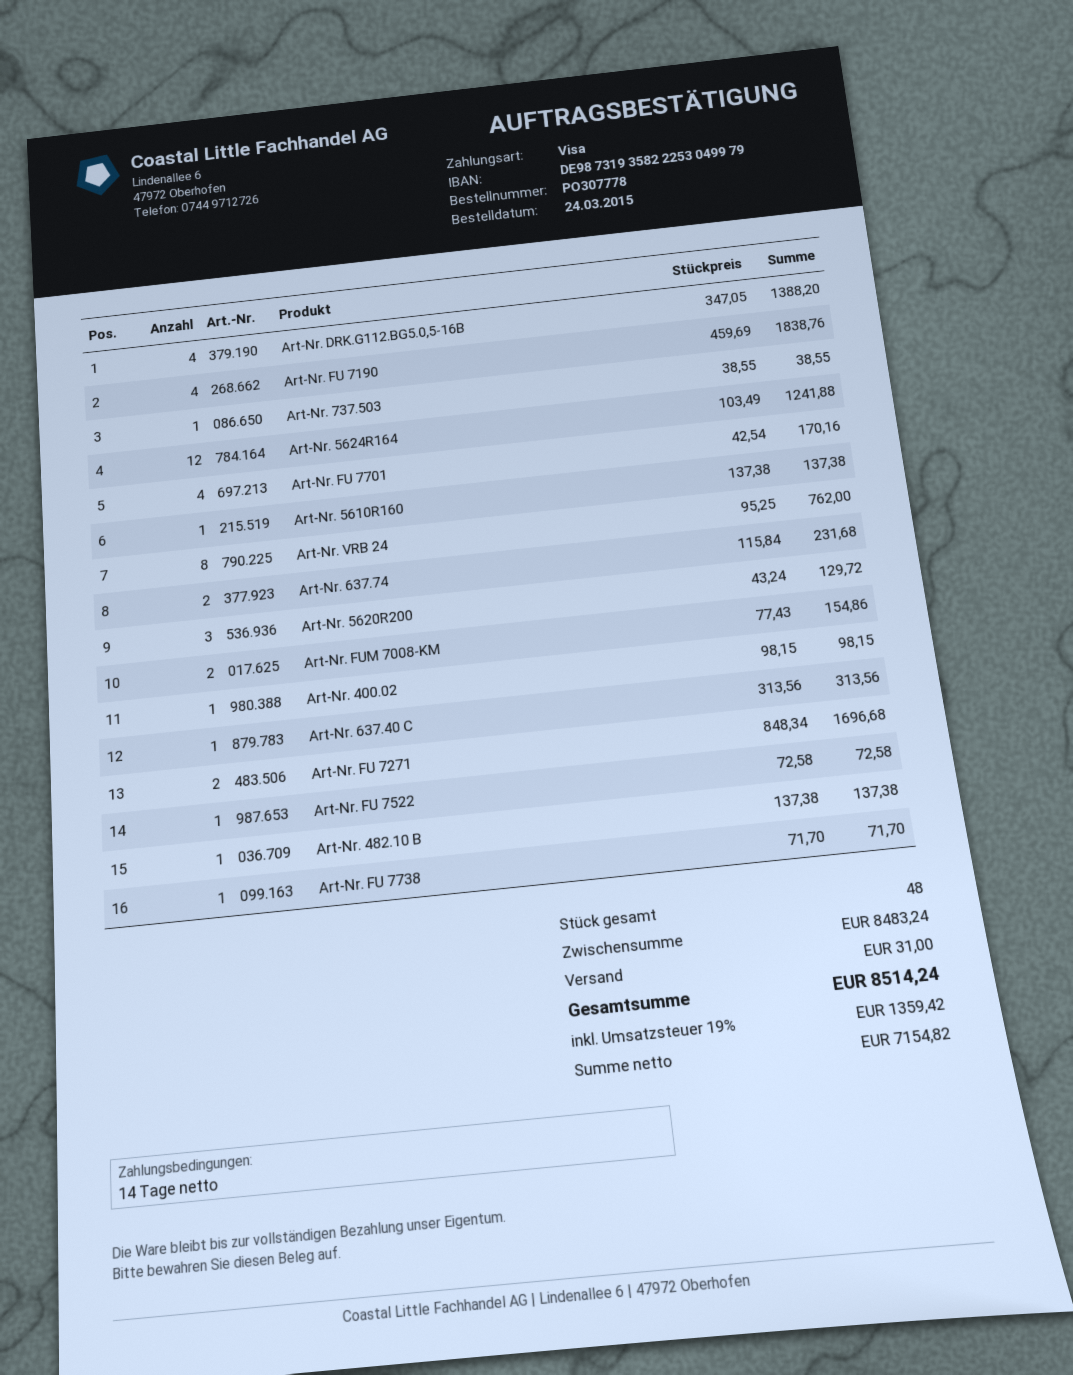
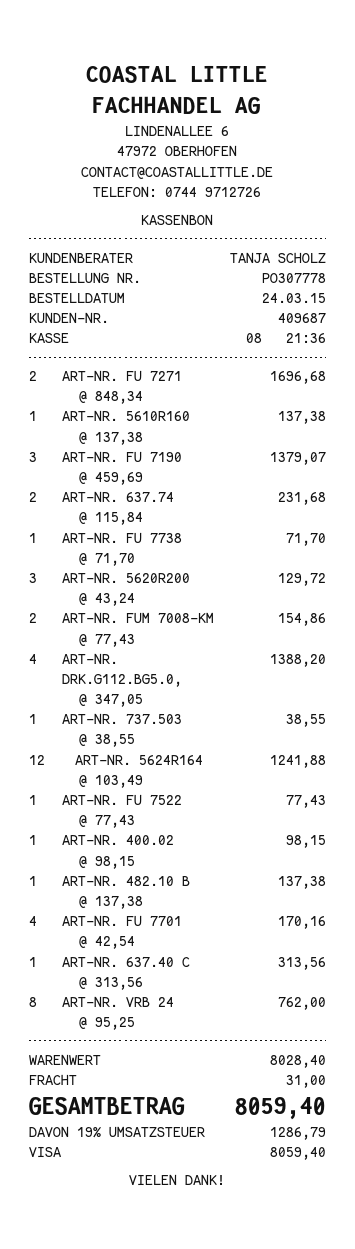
Art-Nr. FU 7190: 4 x 459.69 = 1838.76 -> 3 x 459.69 = 1379.07
Art-Nr. FU 7522: 1 x 72.58 = 72.58 -> 1 x 77.43 = 77.43
subtotal: 8483.24 -> 8028.40
tax: 19% = 1359.42 -> 19% = 1286.79
total: 8514.24 -> 8059.40

